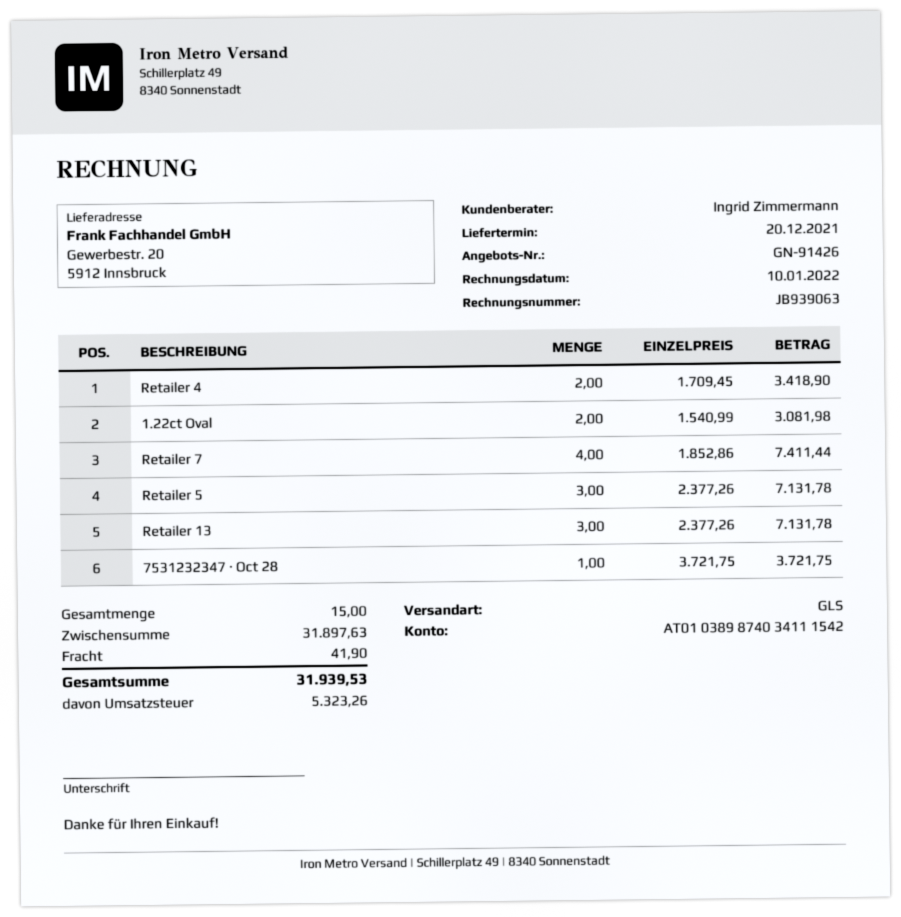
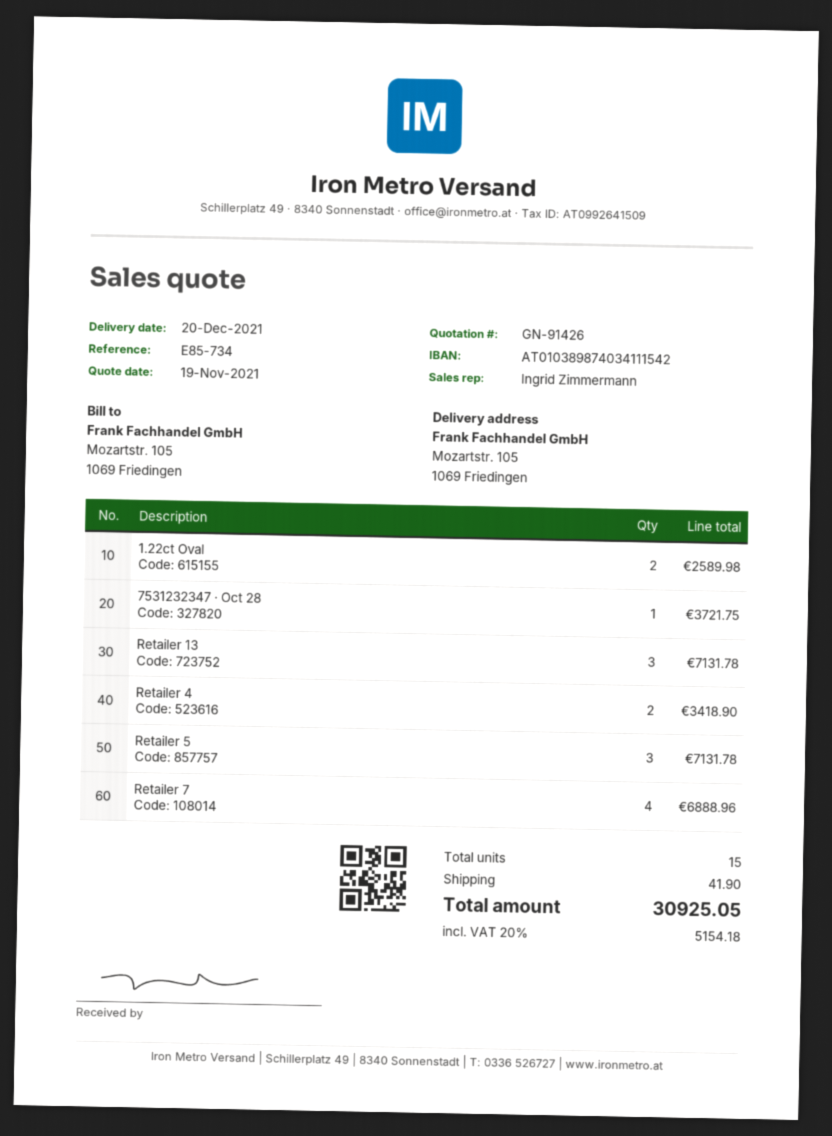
ship to: Gewerbestr. 20, 5912 Innsbruck -> Mozartstr. 105, 1069 Friedingen
1.22ct Oval: 2 for 3081.98 -> 2 for 2589.98
Retailer 7: 4 for 7411.44 -> 4 for 6888.96
tax: 5323.26 -> 5154.18
total: 31939.53 -> 30925.05

